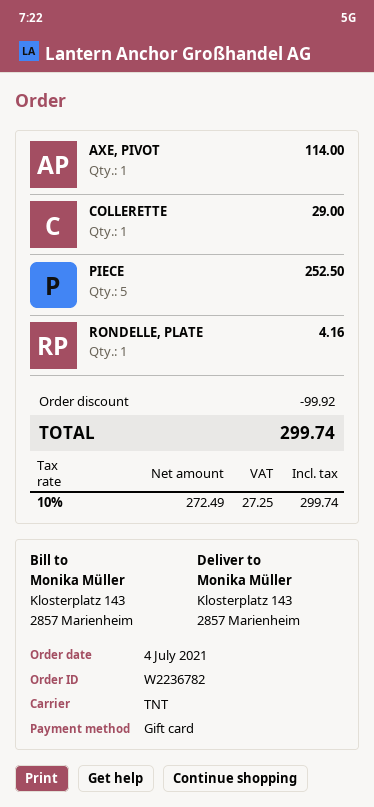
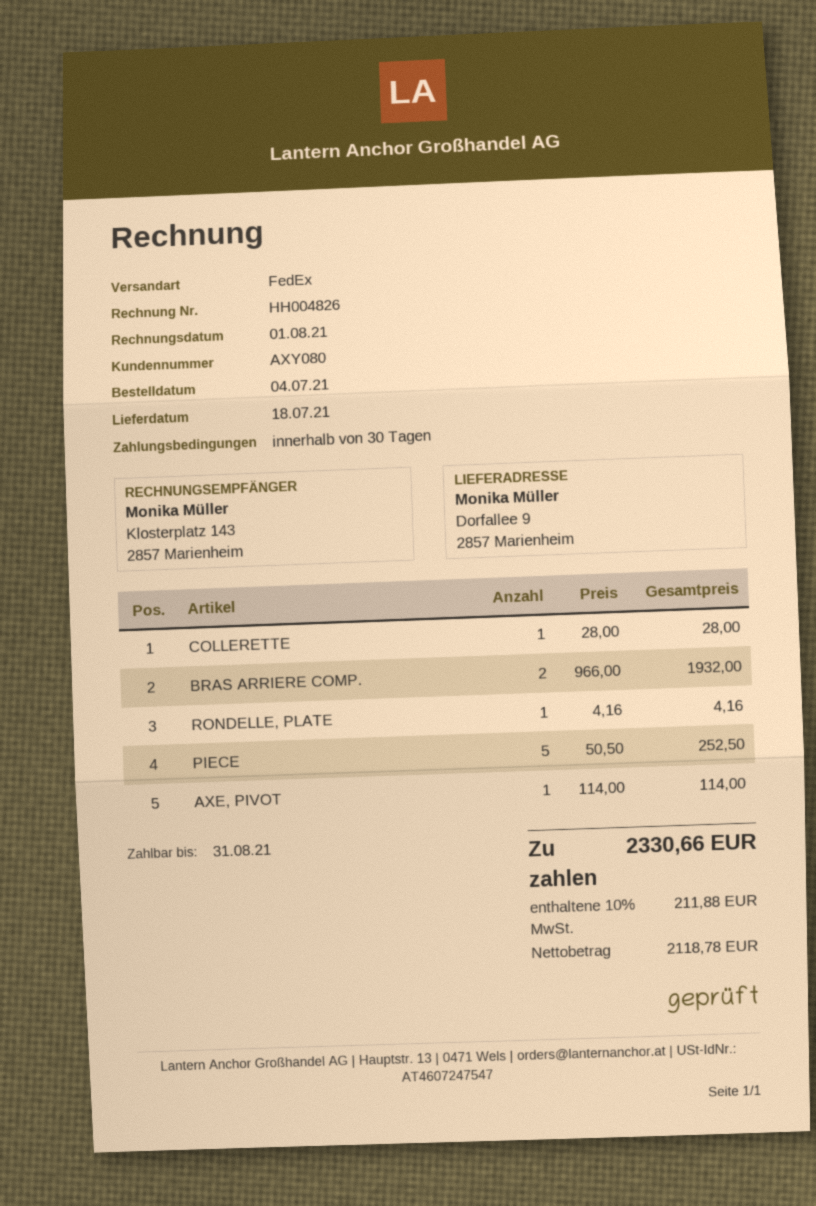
shipping method: TNT -> FedEx
ship to: Klosterplatz 143, 2857 Marienheim -> Dorfallee 9, 2857 Marienheim
COLLERETTE: 1 for 29.00 -> 1 for 28.00
BRAS ARRIERE COMP.: none -> 2 for 1932.00
discount: 99.92 -> none
net: 272.49 -> 2118.78
tax: 10% = 27.25 -> 10% = 211.88
total: 299.74 -> 2330.66

